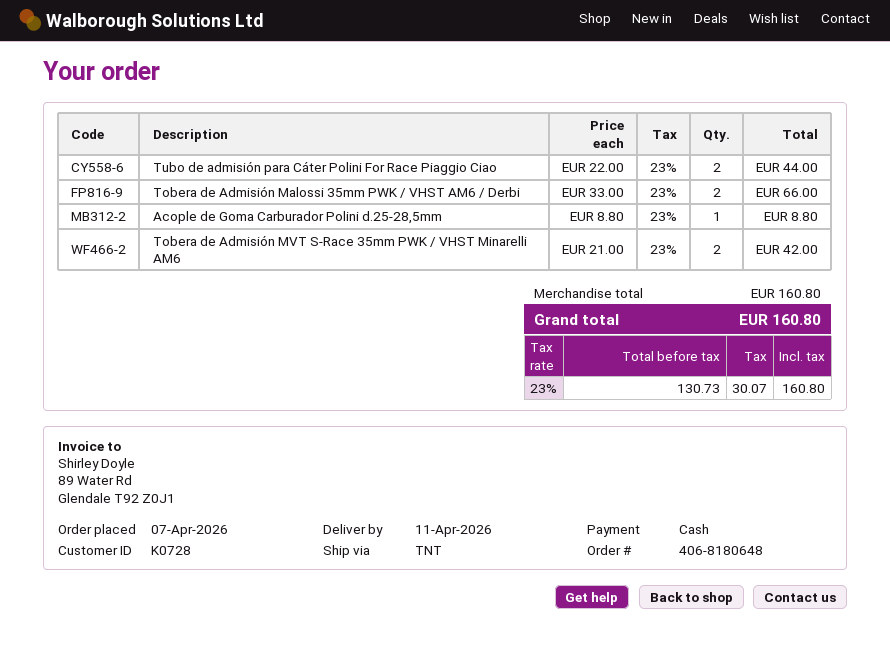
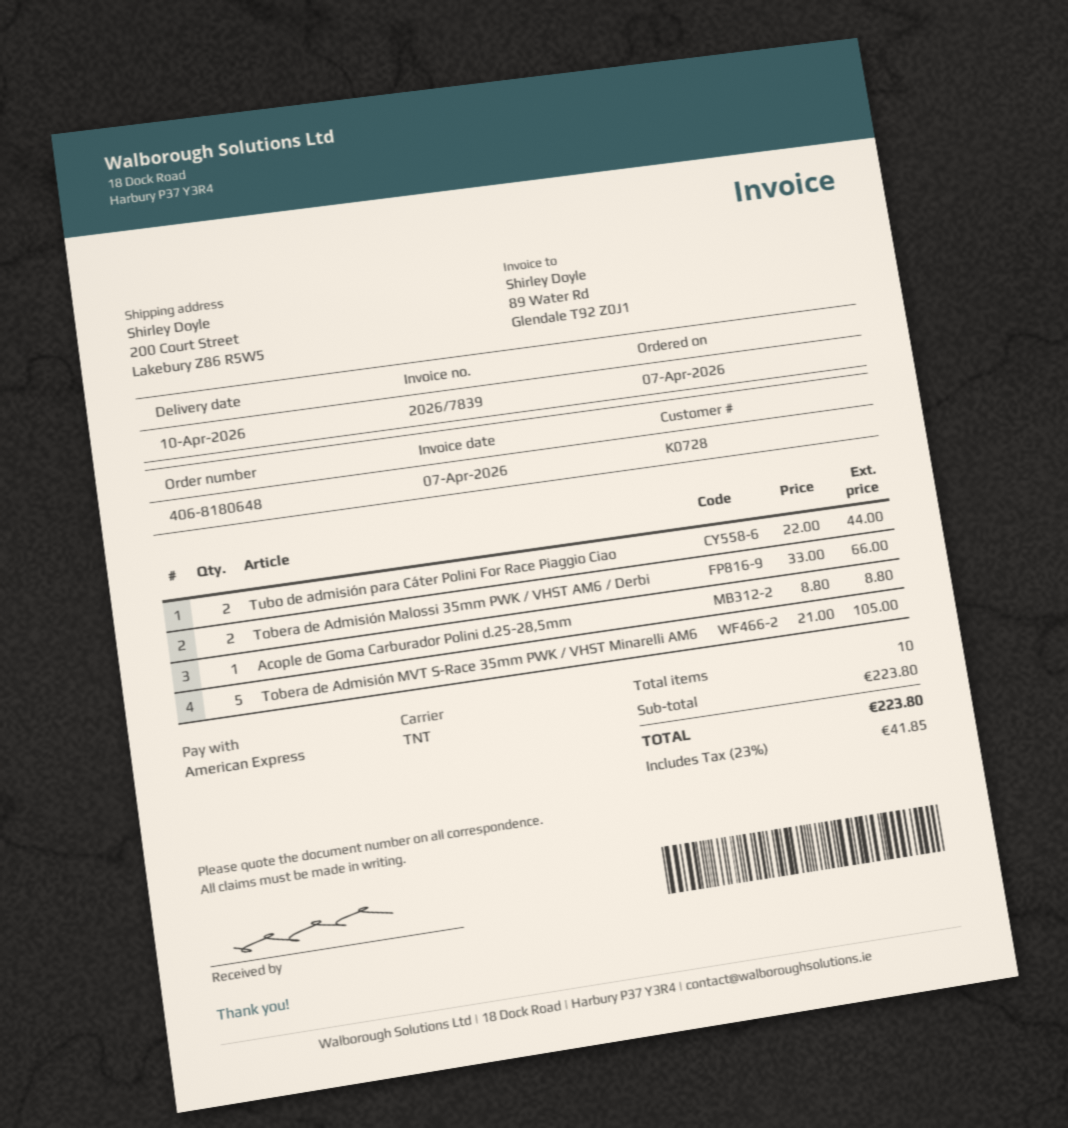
delivery date: 2026-04-11 -> 2026-04-10
payment method: cash -> American Express
Tobera de Admisión MVT S-Race 35mm PWK / VHST Minarelli AM6: 2 x 21.00 = 42.00 -> 5 x 21.00 = 105.00
subtotal: 160.80 -> 223.80
tax: 23% = 30.07 -> 23% = 41.85
total: 160.80 -> 223.80

